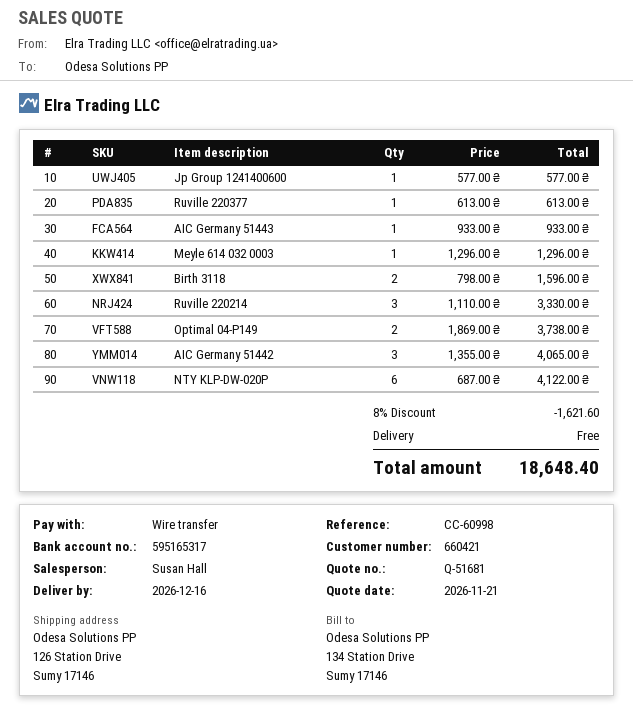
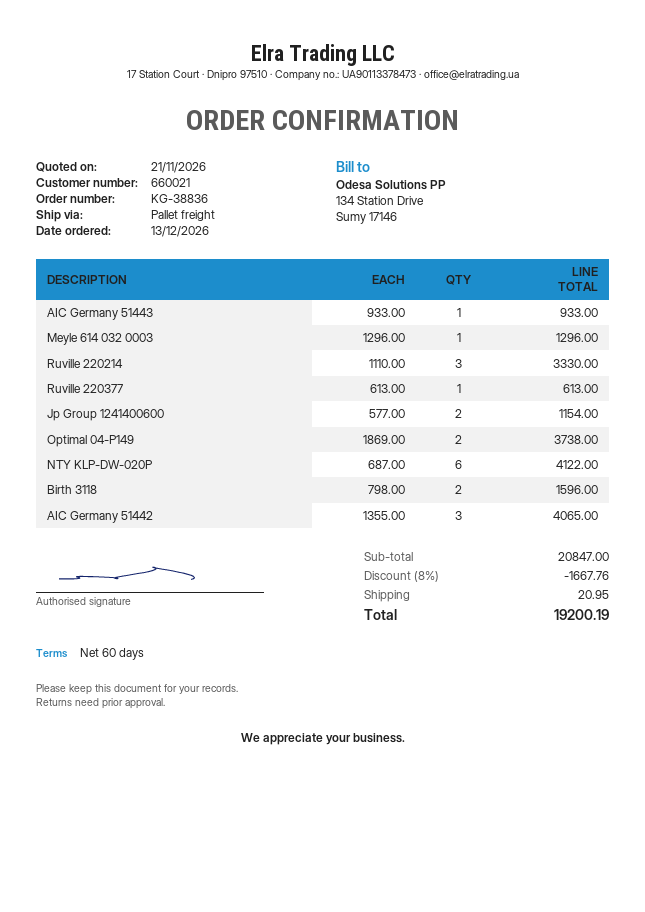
customer number: 660421 -> 660021
Jp Group 1241400600: 1 x 577.00 = 577.00 -> 2 x 577.00 = 1154.00
discount: 8% = 1621.60 -> 8% = 1667.76
shipping: 0.00 -> 20.95
total: 18648.40 -> 19200.19

